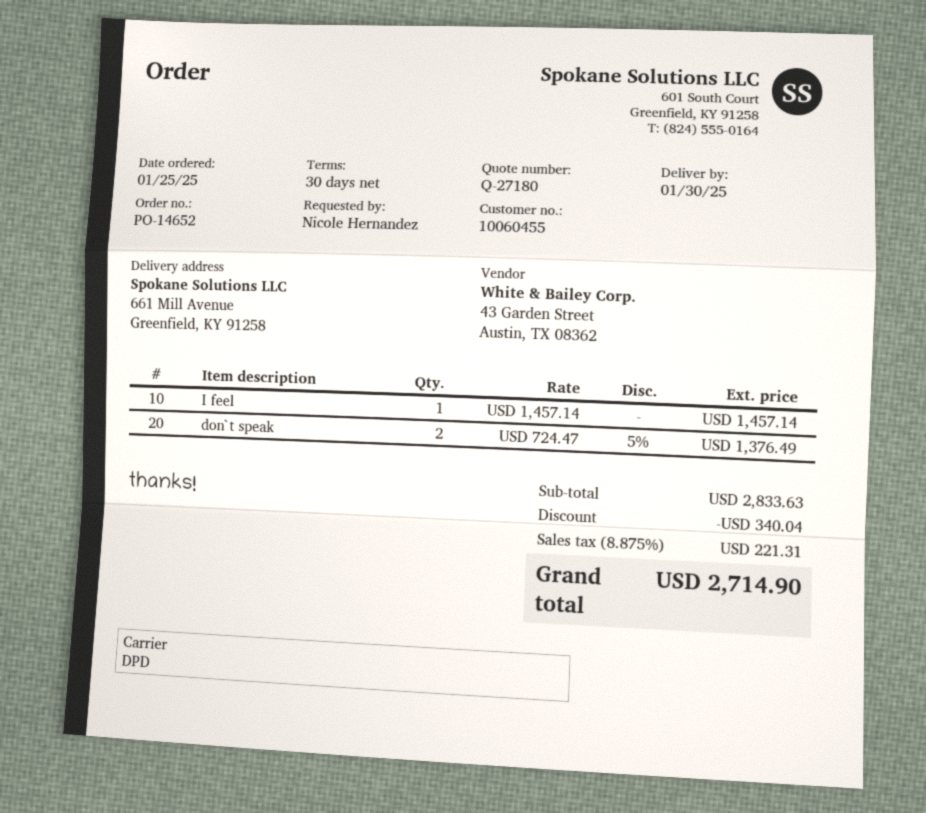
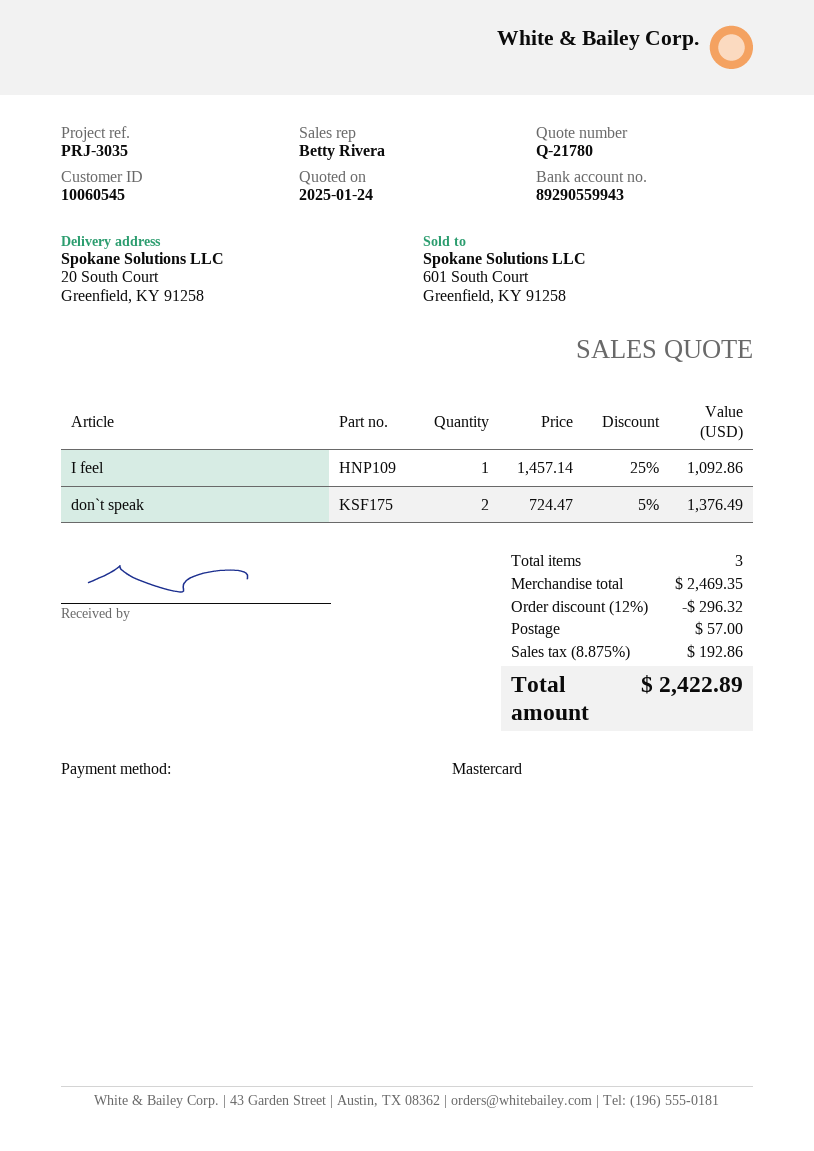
quote number: Q-27180 -> Q-21780
customer number: 10060455 -> 10060545
ship to: 661 Mill Avenue, Greenfield, KY 91258 -> 20 South Court, Greenfield, KY 91258
I feel: 1 x 1457.14 = 1457.14 -> 1 x 1457.14 - 25% = 1092.86
subtotal: 2833.63 -> 2469.35
discount: 340.04 -> 296.32
shipping: none -> 57.00
tax: 8.875% = 221.31 -> 8.875% = 192.86
total: 2714.90 -> 2422.89

